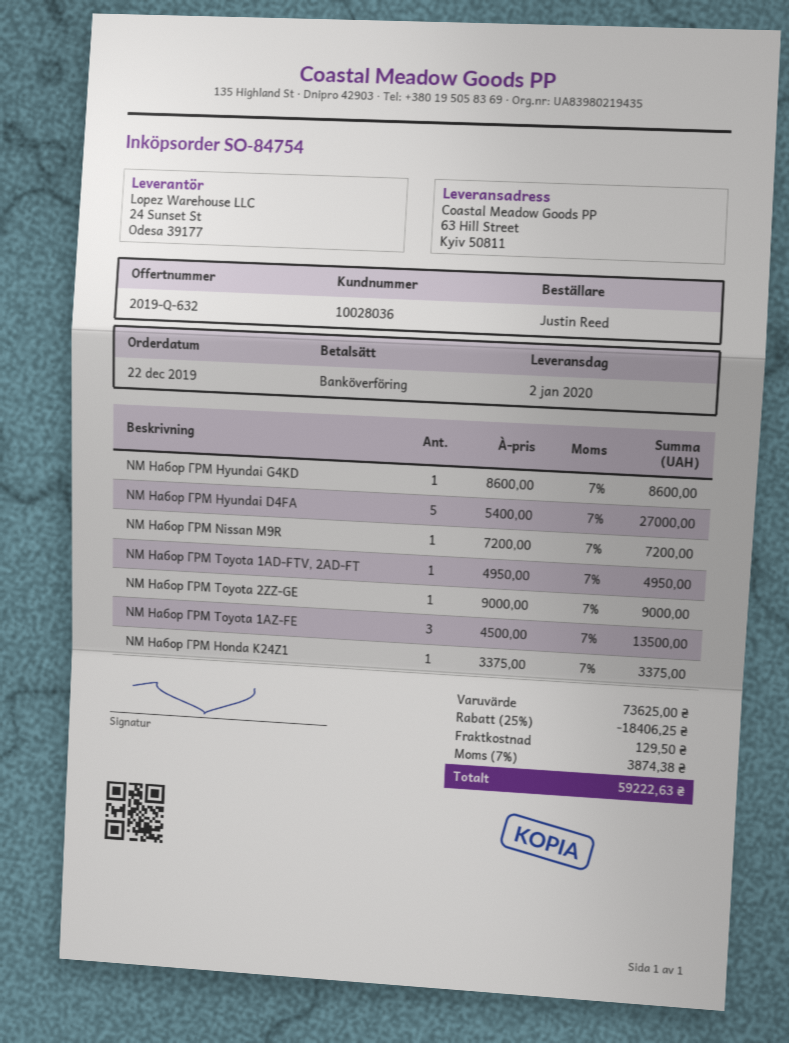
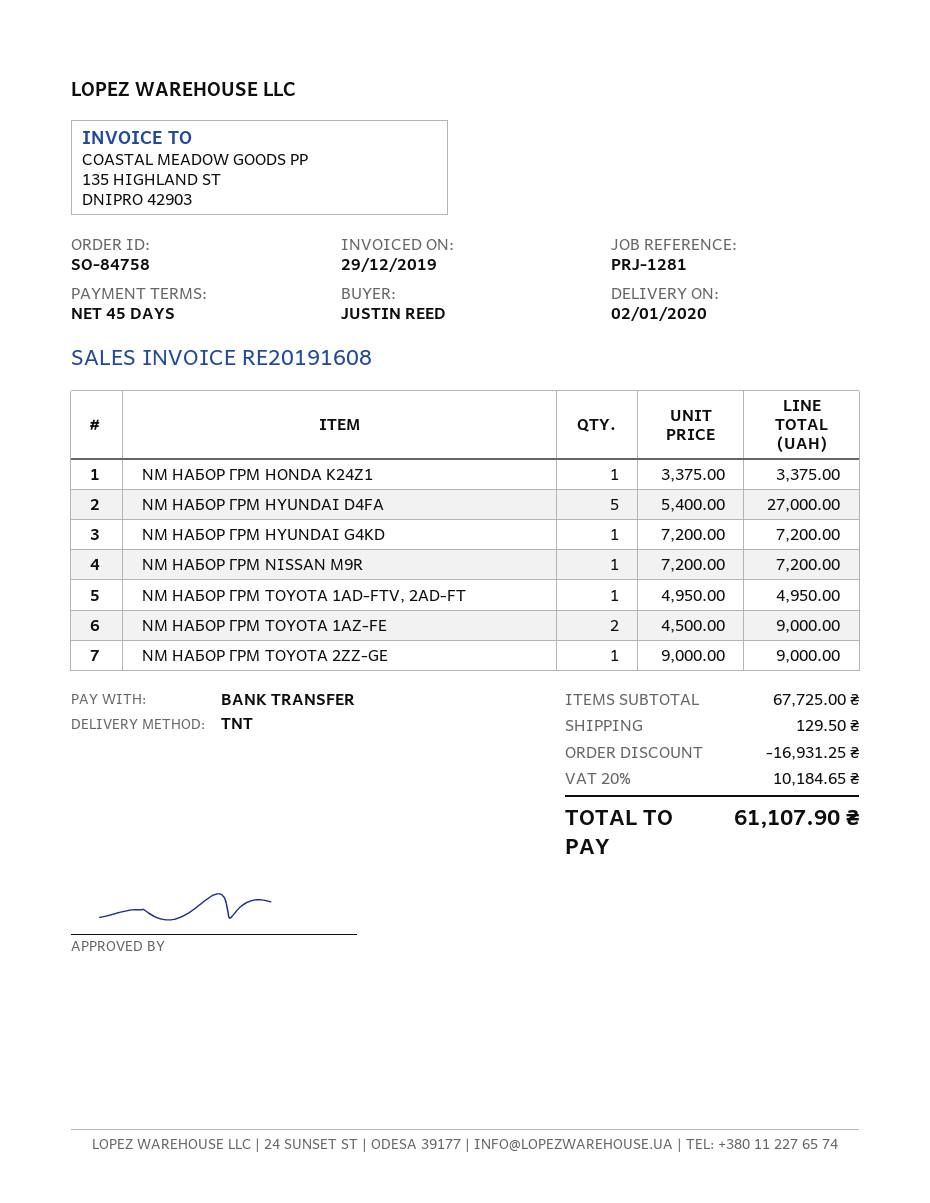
order number: SO-84754 -> SO-84758
NM Набор ГРМ Hyundai G4KD: 1 x 8600.00 = 8600.00 -> 1 x 7200.00 = 7200.00
NM Набор ГРМ Toyota 1AZ-FE: 3 x 4500.00 = 13500.00 -> 2 x 4500.00 = 9000.00
subtotal: 73625.00 -> 67725.00
discount: 18406.25 -> 16931.25
tax: 7% = 3874.38 -> 20% = 10184.65
total: 59222.63 -> 61107.90

